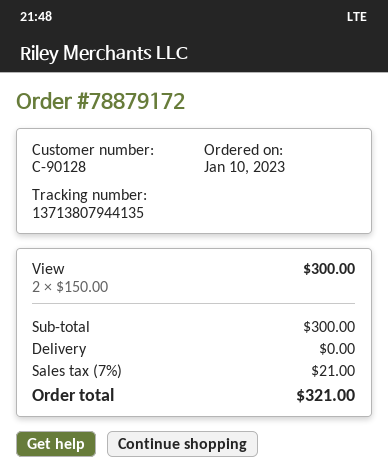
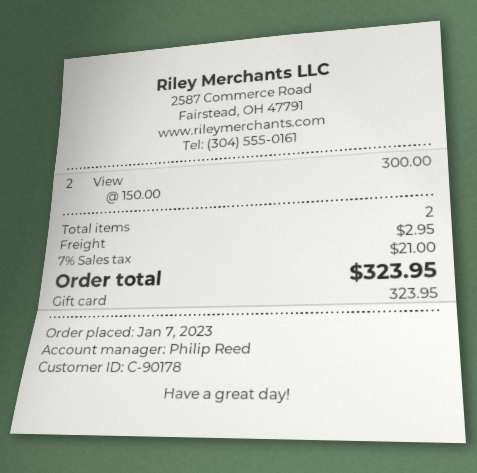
order date: 2023-01-10 -> 2023-01-07
customer number: C-90128 -> C-90178
shipping: 0.00 -> 2.95
total: 321.00 -> 323.95

